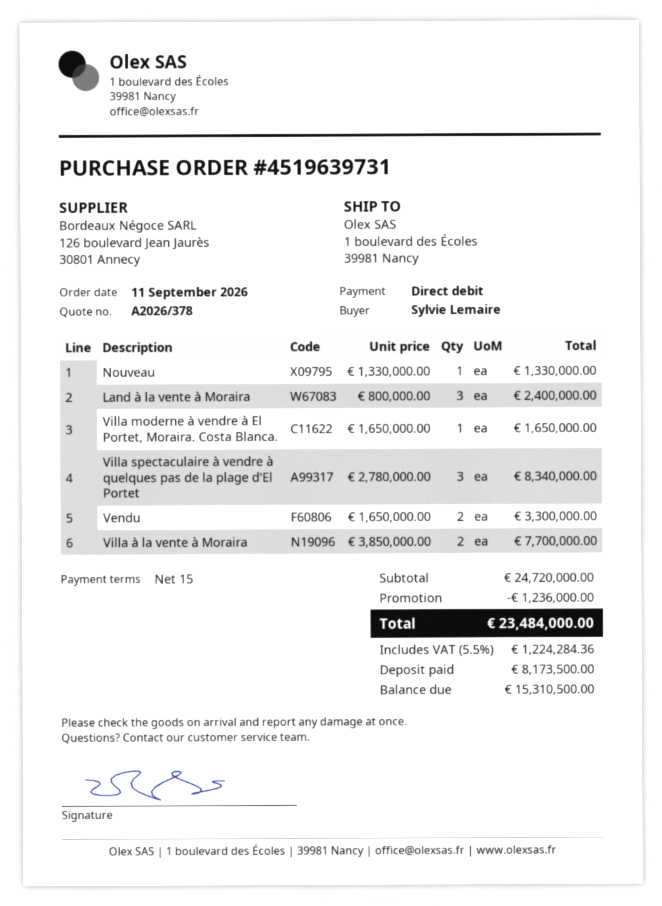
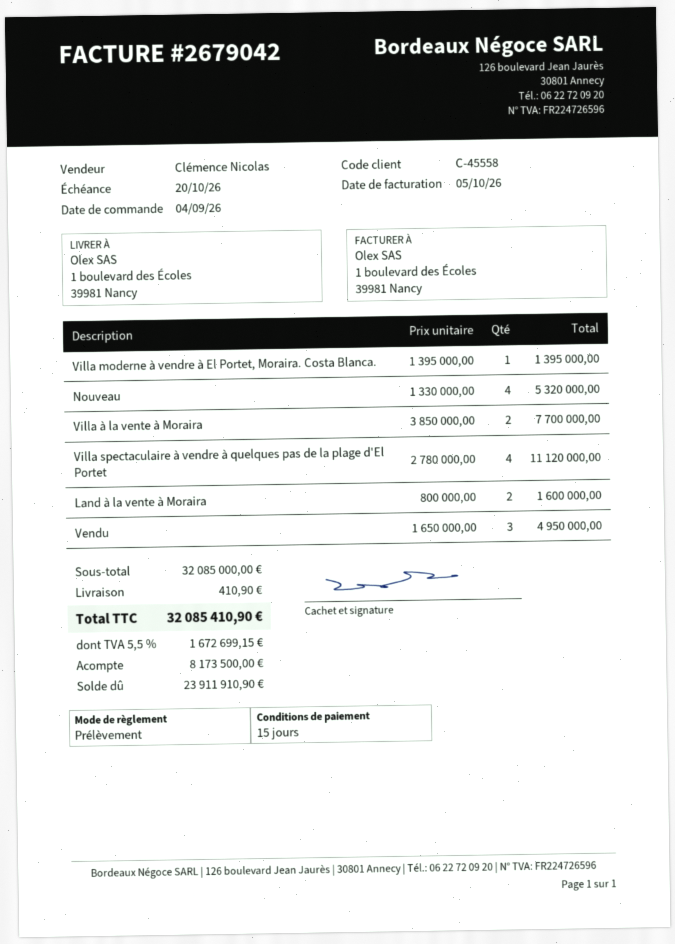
order date: 2026-09-11 -> 2026-09-04
Nouveau: 1 x 1330000.00 = 1330000.00 -> 4 x 1330000.00 = 5320000.00
Land à la vente à Moraira: 3 x 800000.00 = 2400000.00 -> 2 x 800000.00 = 1600000.00
Villa moderne à vendre à El Portet, Moraira. Costa Blanca.: 1 x 1650000.00 = 1650000.00 -> 1 x 1395000.00 = 1395000.00
Villa spectaculaire à vendre à quelques pas de la plage d'El Portet: 3 x 2780000.00 = 8340000.00 -> 4 x 2780000.00 = 11120000.00
Vendu: 2 x 1650000.00 = 3300000.00 -> 3 x 1650000.00 = 4950000.00
subtotal: 24720000.00 -> 32085000.00
discount: 1236000.00 -> none
shipping: none -> 410.90
tax: 5.5% = 1224284.36 -> 5.5% = 1672699.15
total: 23484000.00 -> 32085410.90
balance: 15310500.00 -> 23911910.90

